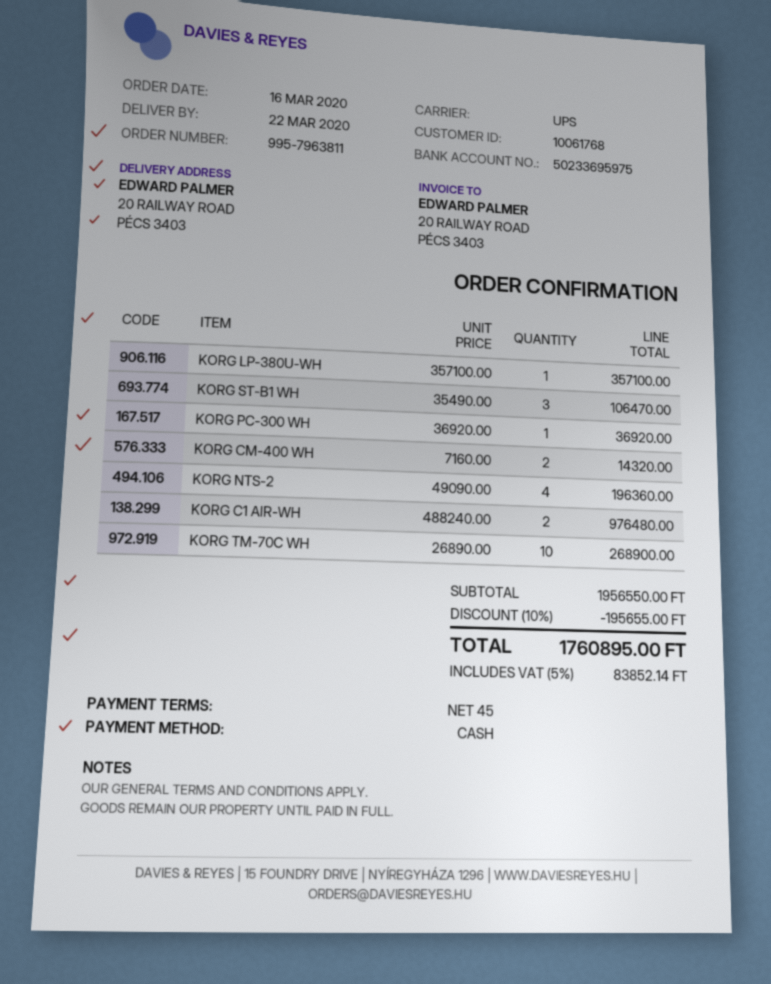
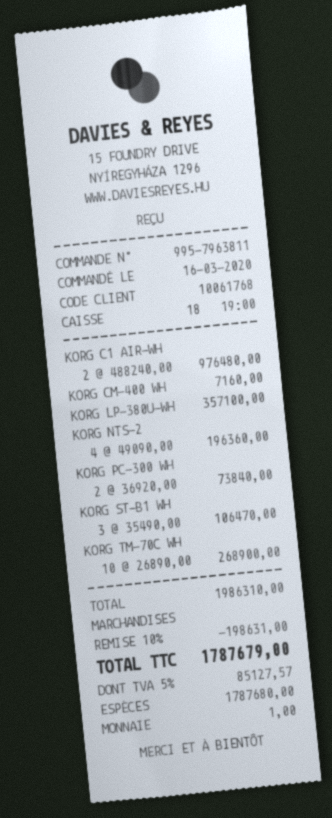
KORG PC-300 WH: 1 x 36920.00 = 36920.00 -> 2 x 36920.00 = 73840.00
KORG CM-400 WH: 2 x 7160.00 = 14320.00 -> 1 x 7160.00 = 7160.00
subtotal: 1956550.00 -> 1986310.00
discount: 10% = 195655.00 -> 10% = 198631.00
tax: 5% = 83852.14 -> 5% = 85127.57
total: 1760895.00 -> 1787679.00

